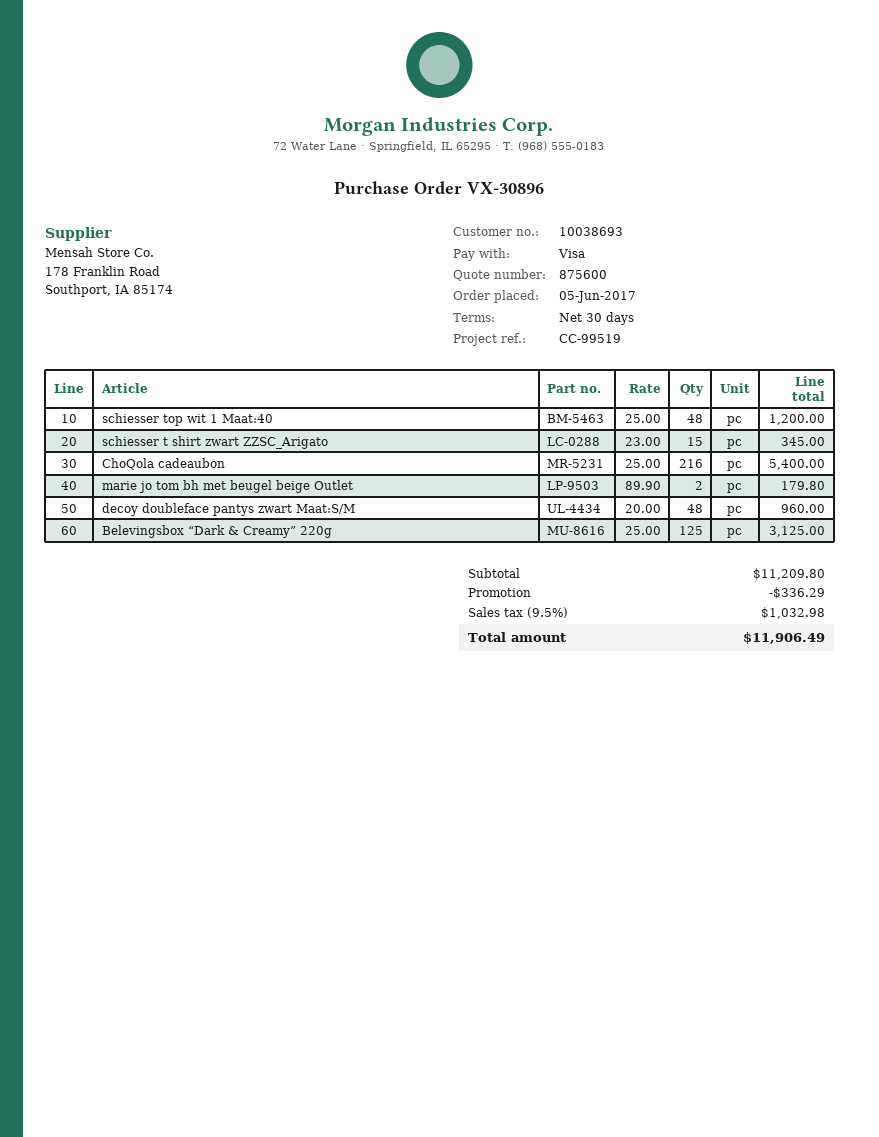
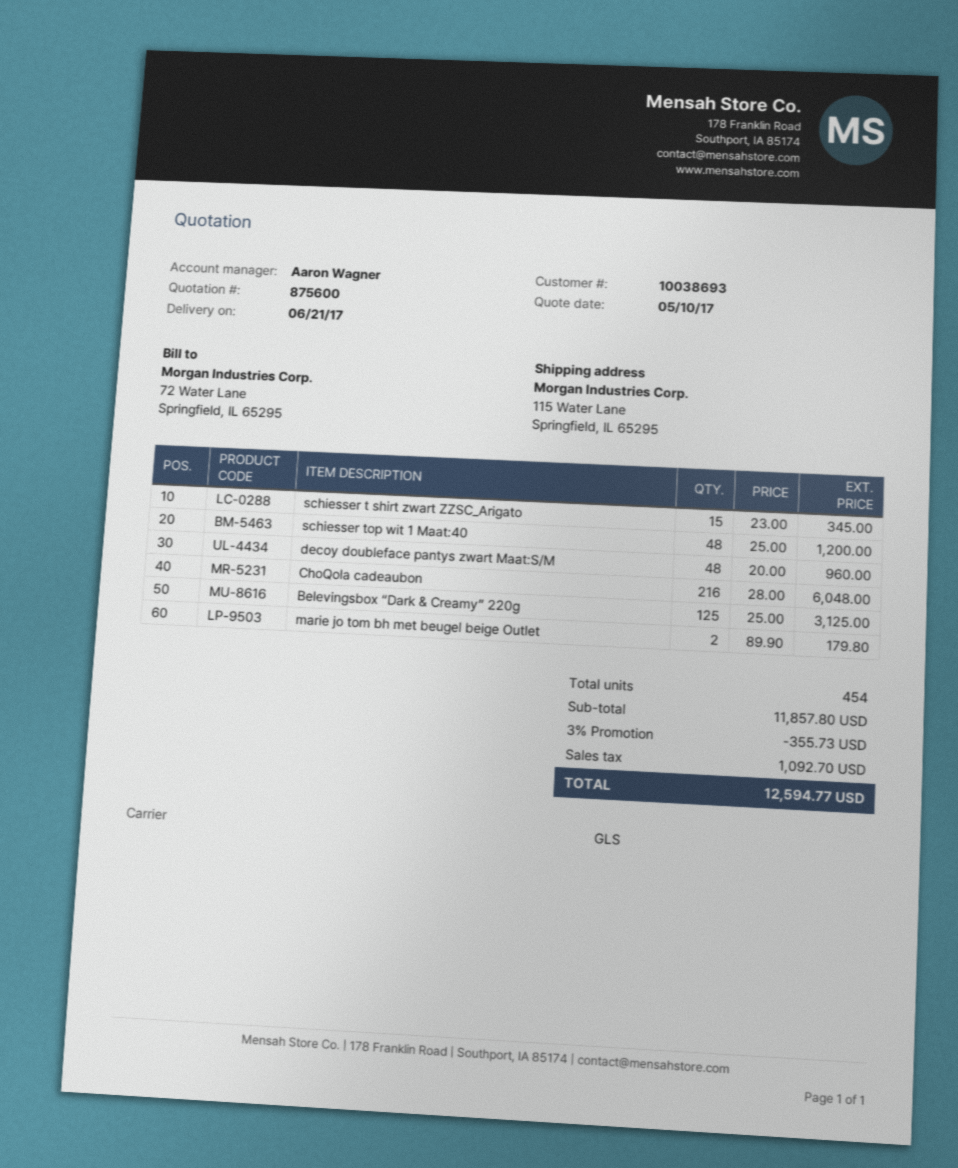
ChoQola cadeaubon: 216 x 25.00 = 5400.00 -> 216 x 28.00 = 6048.00
subtotal: 11209.80 -> 11857.80
discount: 336.29 -> 355.73
tax: 1032.98 -> 1092.70
total: 11906.49 -> 12594.77

